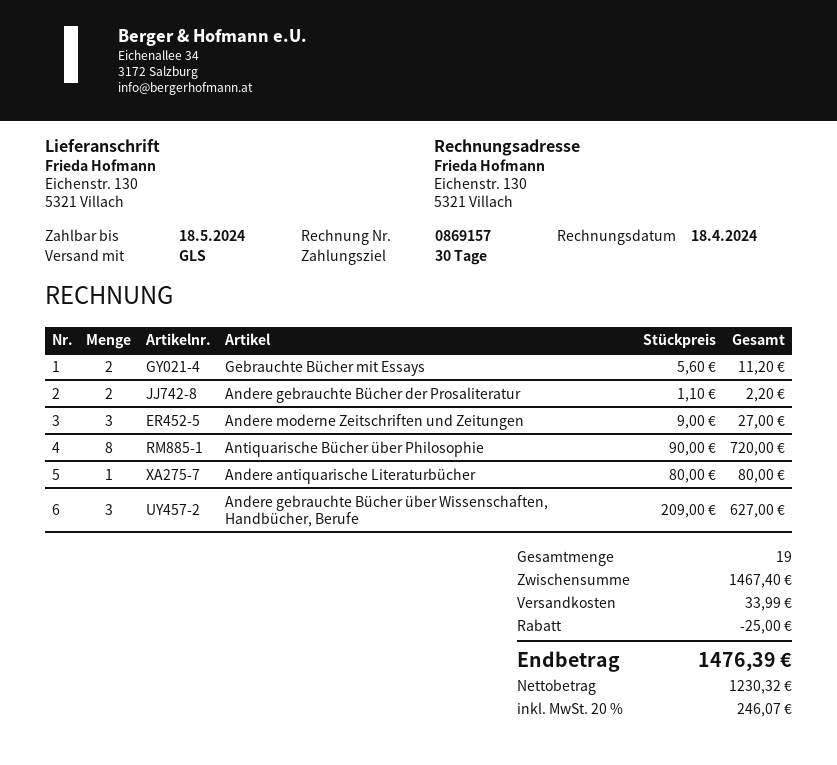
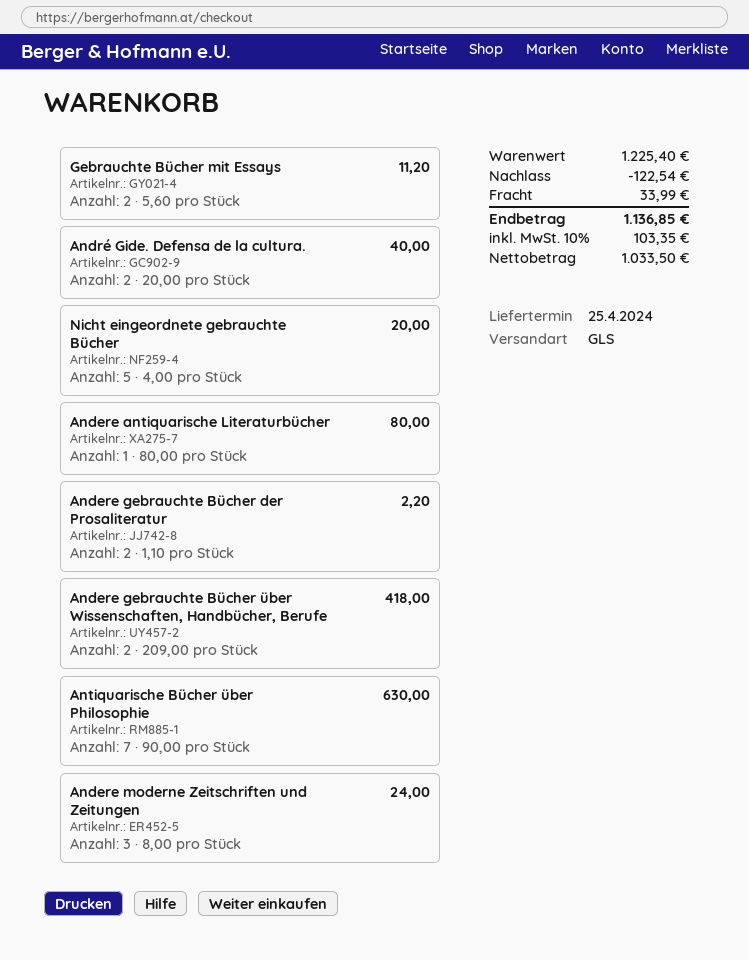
Andere moderne Zeitschriften und Zeitungen: 3 x 9.00 = 27.00 -> 3 x 8.00 = 24.00
Antiquarische Bücher über Philosophie: 8 x 90.00 = 720.00 -> 7 x 90.00 = 630.00
Andere gebrauchte Bücher über Wissenschaften, Handbücher, Berufe: 3 x 209.00 = 627.00 -> 2 x 209.00 = 418.00
André Gide. Defensa de la cultura.: none -> 2 x 20.00 = 40.00
Nicht eingeordnete gebrauchte Bücher: none -> 5 x 4.00 = 20.00
subtotal: 1467.40 -> 1225.40
discount: 25.00 -> 122.54
net: 1230.32 -> 1033.50
tax: 20% = 246.07 -> 10% = 103.35
total: 1476.39 -> 1136.85

